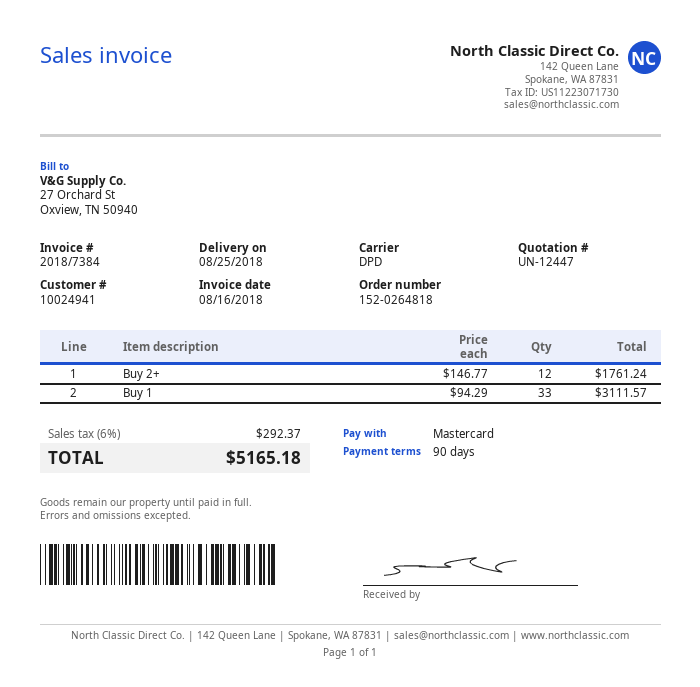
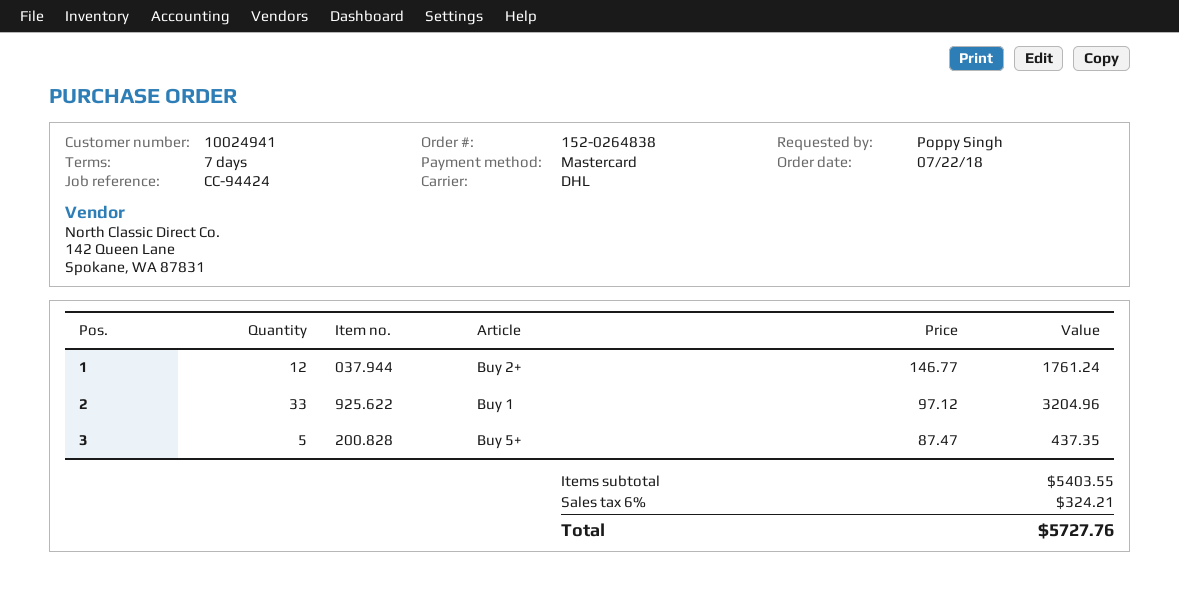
order number: 152-0264818 -> 152-0264838
payment terms: 90 days -> 7 days
shipping method: DPD -> DHL
Buy 1: 33 x 94.29 = 3111.57 -> 33 x 97.12 = 3204.96
Buy 5+: none -> 5 x 87.47 = 437.35
tax: 6% = 292.37 -> 6% = 324.21
total: 5165.18 -> 5727.76

